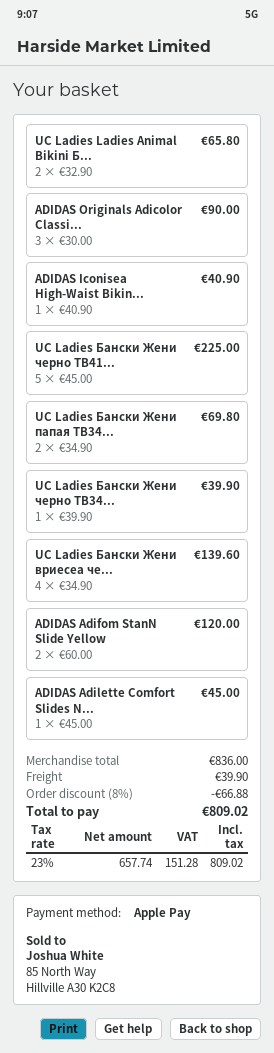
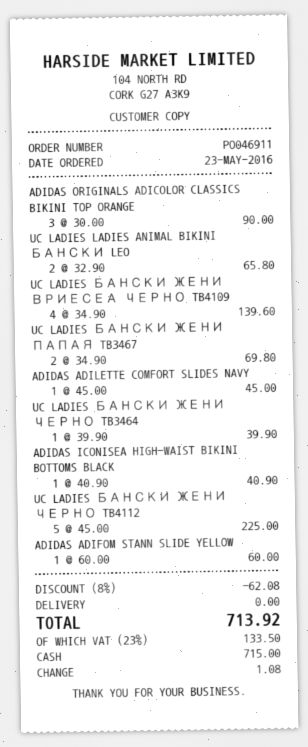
payment method: Apple Pay -> cash
ADIDAS Adifom StanN Slide Yellow: 2 x 60.00 = 120.00 -> 1 x 60.00 = 60.00
discount: 8% = 66.88 -> 8% = 62.08
shipping: 39.90 -> 0.00
tax: 23% = 151.28 -> 23% = 133.50
total: 809.02 -> 713.92

